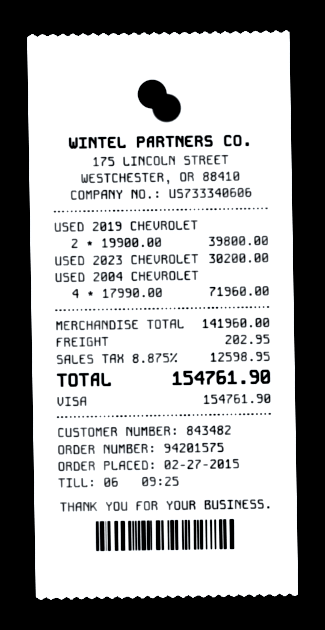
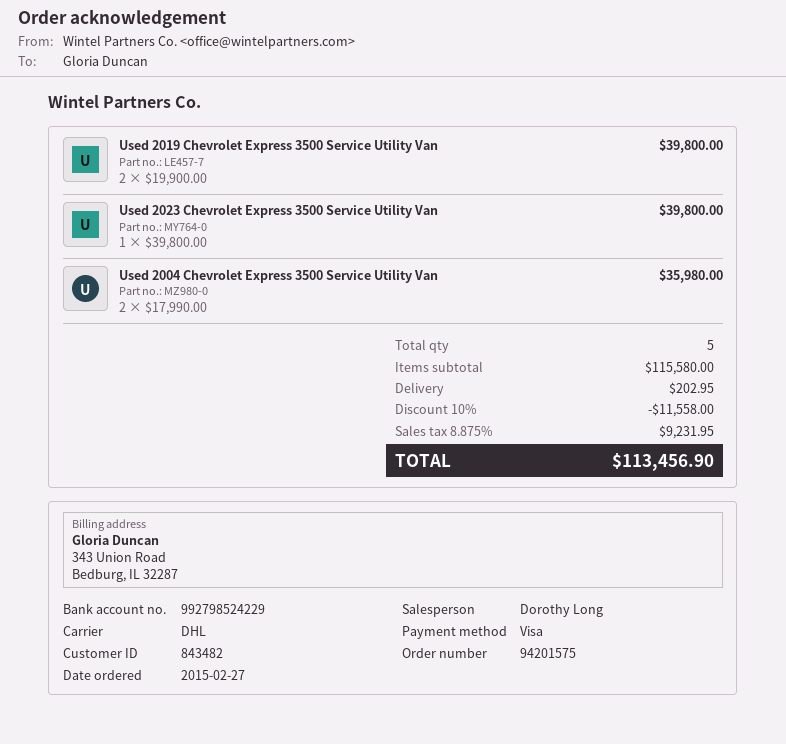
USED 2023 CHEVROLET: 1 x 30200.00 = 30200.00 -> 1 x 39800.00 = 39800.00
USED 2004 CHEVROLET: 4 x 17990.00 = 71960.00 -> 2 x 17990.00 = 35980.00
subtotal: 141960.00 -> 115580.00
discount: none -> 10% = 11558.00
tax: 8.875% = 12598.95 -> 8.875% = 9231.95
total: 154761.90 -> 113456.90

